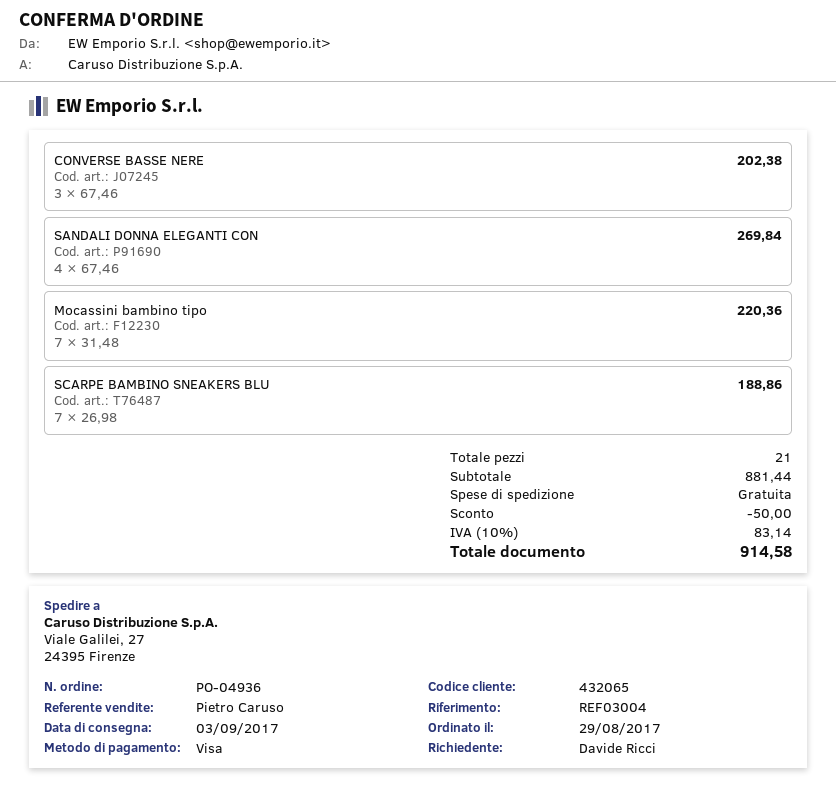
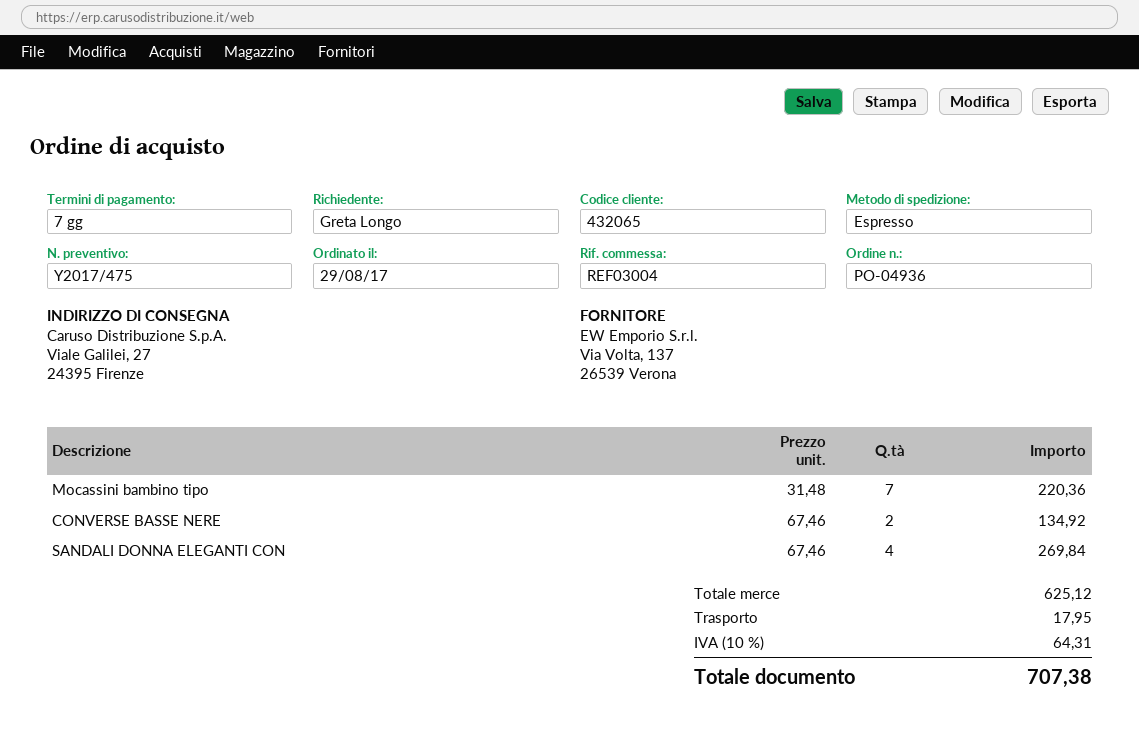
ordered by: Davide Ricci -> Greta Longo
CONVERSE BASSE NERE: 3 x 67.46 = 202.38 -> 2 x 67.46 = 134.92
SCARPE BAMBINO SNEAKERS BLU: 7 x 26.98 = 188.86 -> none
subtotal: 881.44 -> 625.12
discount: 50.00 -> none
shipping: 0.00 -> 17.95
tax: 10% = 83.14 -> 10% = 64.31
total: 914.58 -> 707.38

